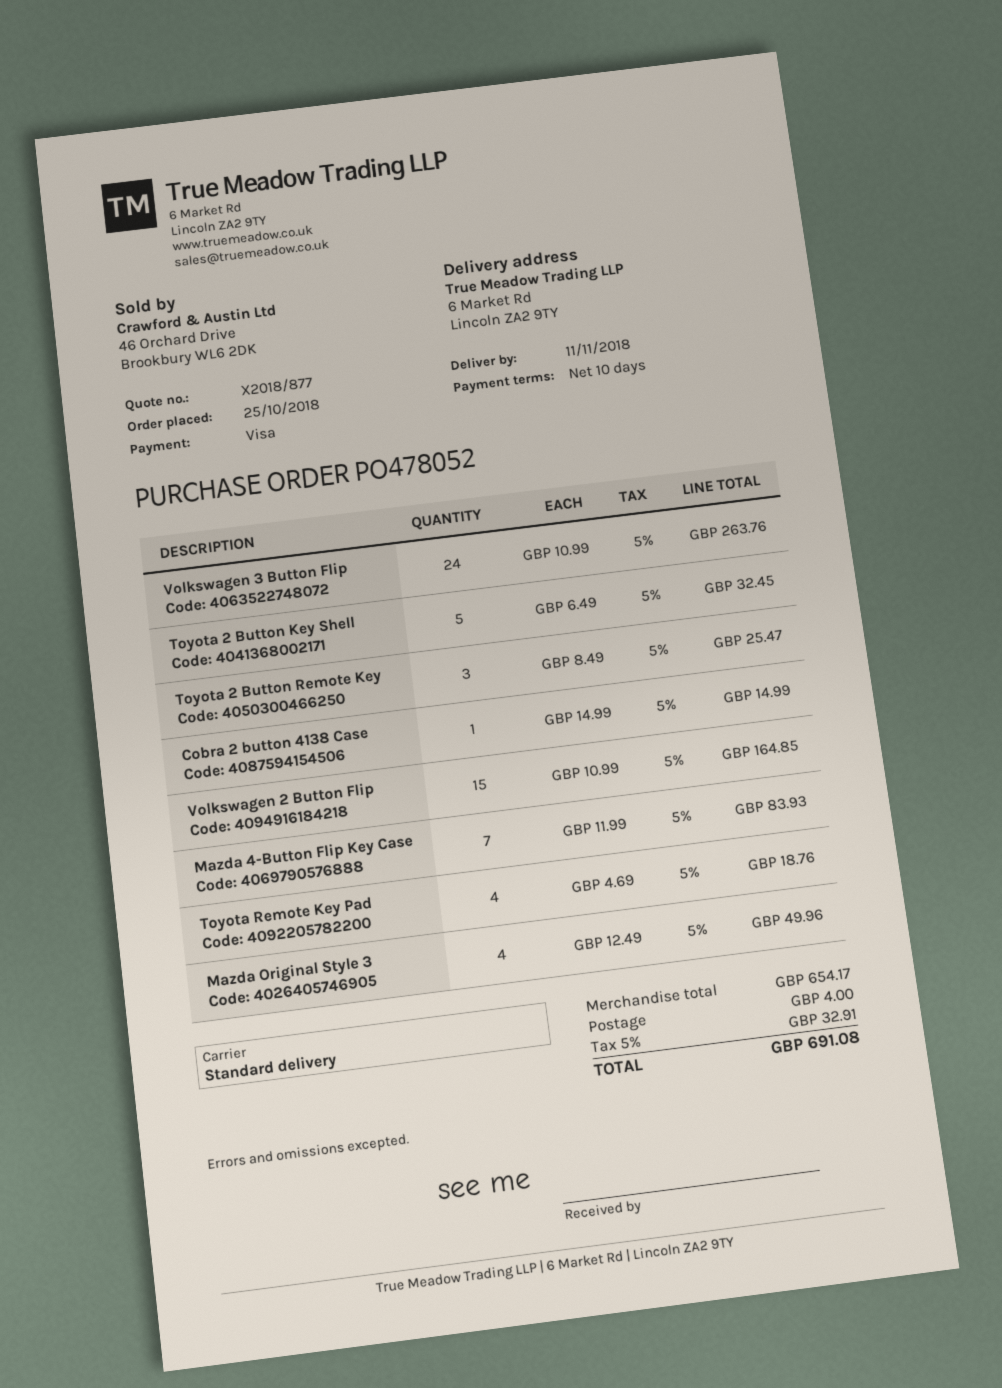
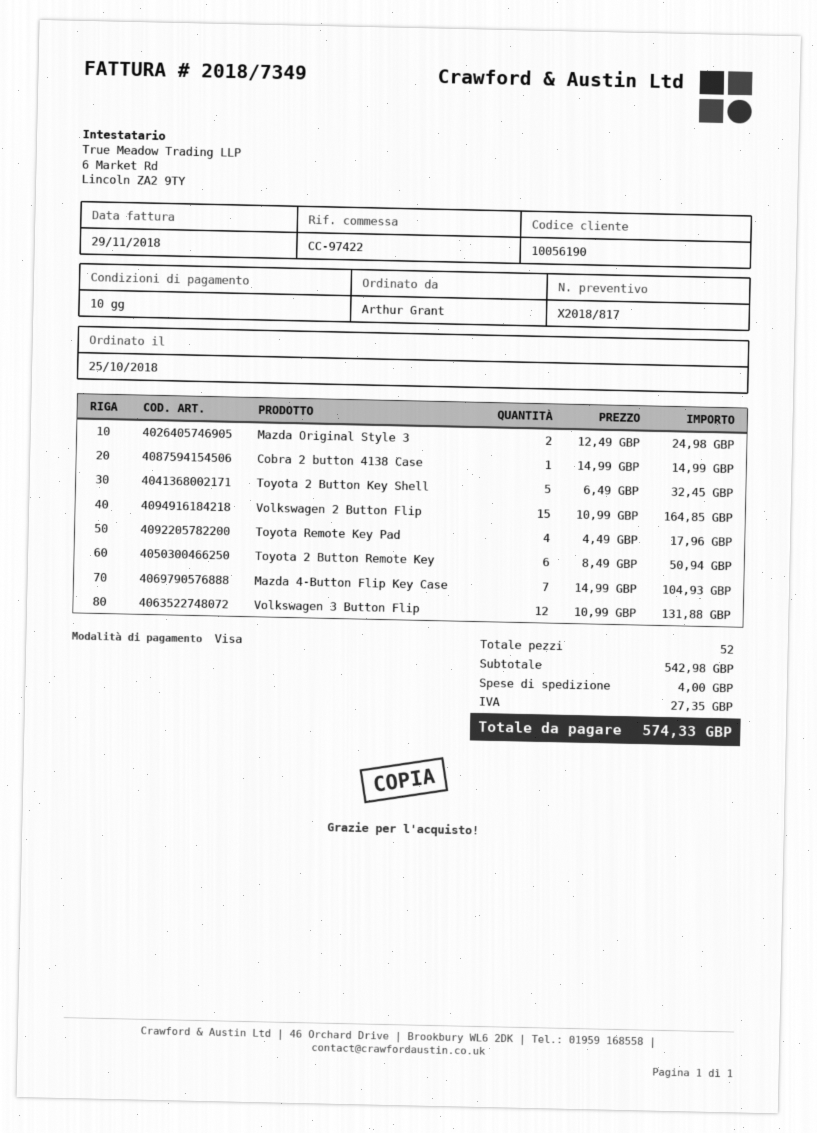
quote number: X2018/877 -> X2018/817
Volkswagen 3 Button Flip: 24 x 10.99 = 263.76 -> 12 x 10.99 = 131.88
Toyota 2 Button Remote Key: 3 x 8.49 = 25.47 -> 6 x 8.49 = 50.94
Mazda 4-Button Flip Key Case: 7 x 11.99 = 83.93 -> 7 x 14.99 = 104.93
Toyota Remote Key Pad: 4 x 4.69 = 18.76 -> 4 x 4.49 = 17.96
Mazda Original Style 3: 4 x 12.49 = 49.96 -> 2 x 12.49 = 24.98
subtotal: 654.17 -> 542.98
tax: 32.91 -> 27.35
total: 691.08 -> 574.33

